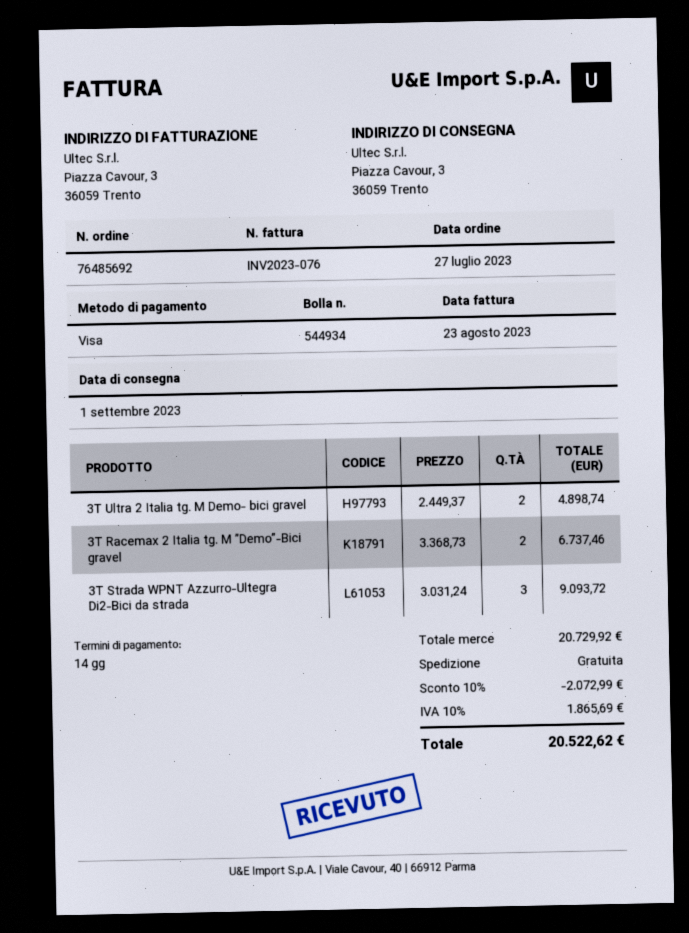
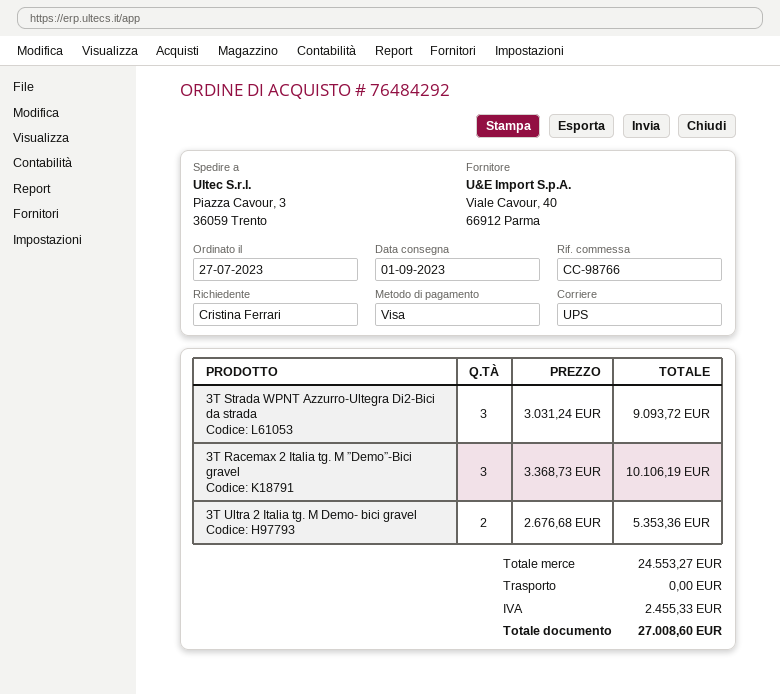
order number: 76485692 -> 76484292
3T Ultra 2 Italia tg. M Demo- bici gravel: 2 x 2449.37 = 4898.74 -> 2 x 2676.68 = 5353.36
3T Racemax 2 Italia tg. M ”Demo”-Bici gravel: 2 x 3368.73 = 6737.46 -> 3 x 3368.73 = 10106.19
subtotal: 20729.92 -> 24553.27
discount: 10% = 2072.99 -> none
tax: 1865.69 -> 2455.33
total: 20522.62 -> 27008.60

